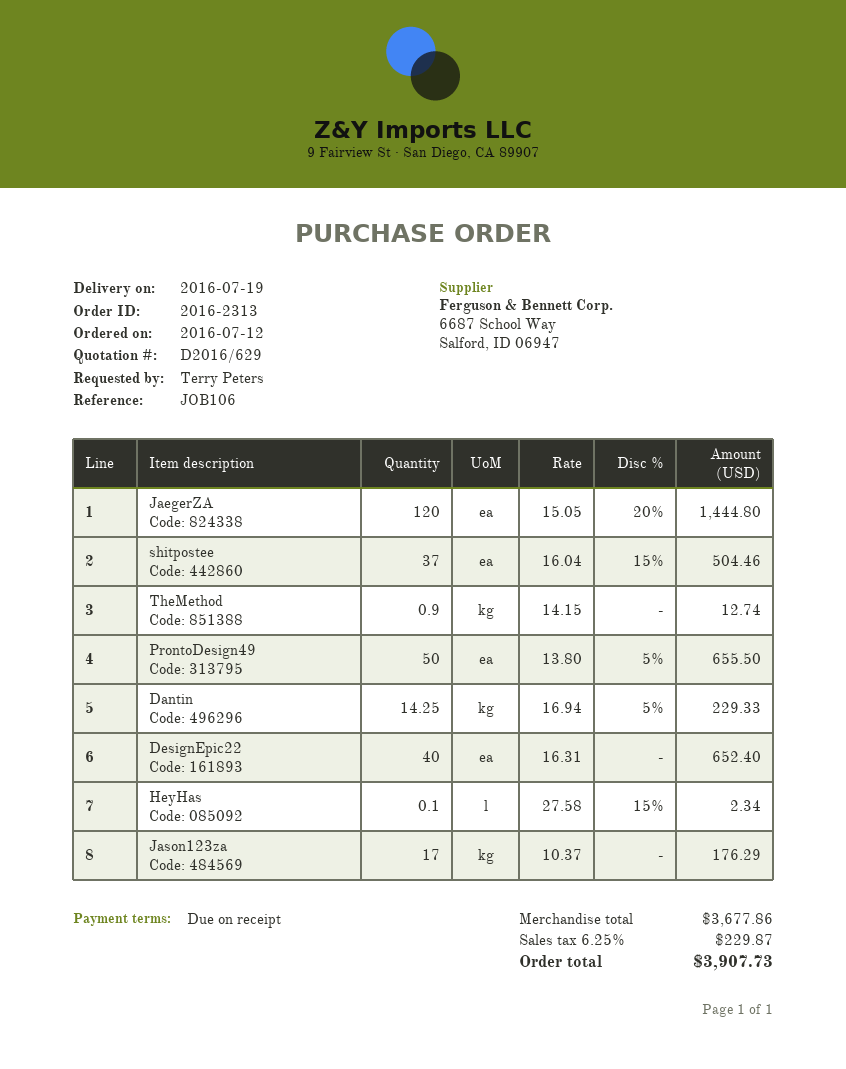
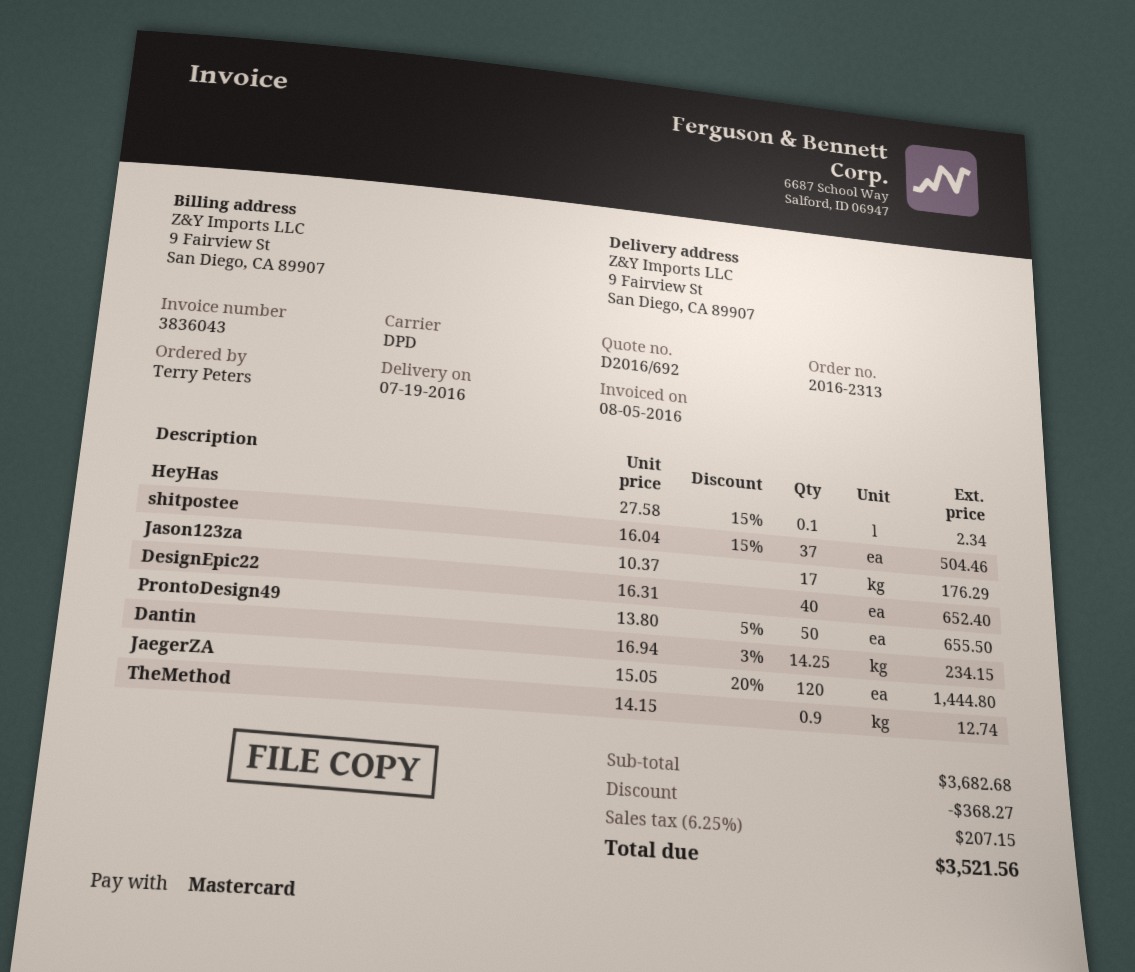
quote number: D2016/629 -> D2016/692
Dantin: 14.25 x 16.94 - 5% = 229.33 -> 14.25 x 16.94 - 3% = 234.15
subtotal: 3677.86 -> 3682.68
discount: none -> 368.27
tax: 6.25% = 229.87 -> 6.25% = 207.15
total: 3907.73 -> 3521.56

